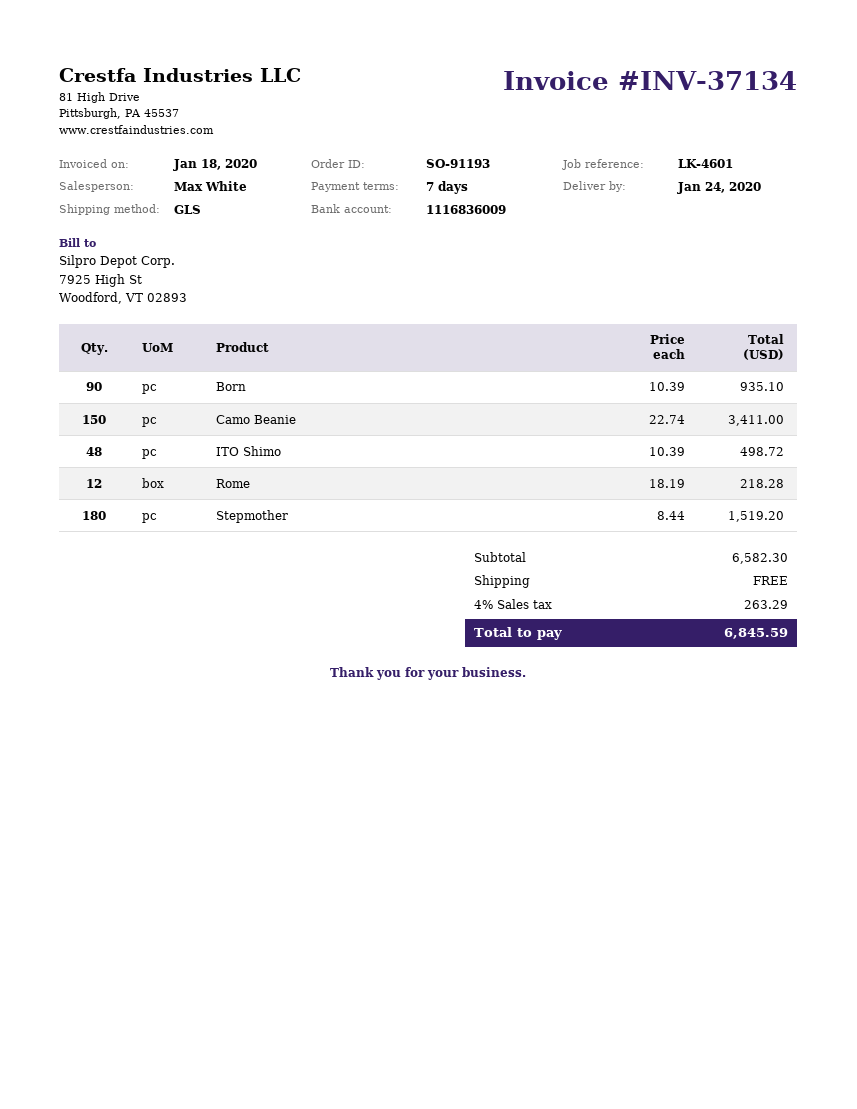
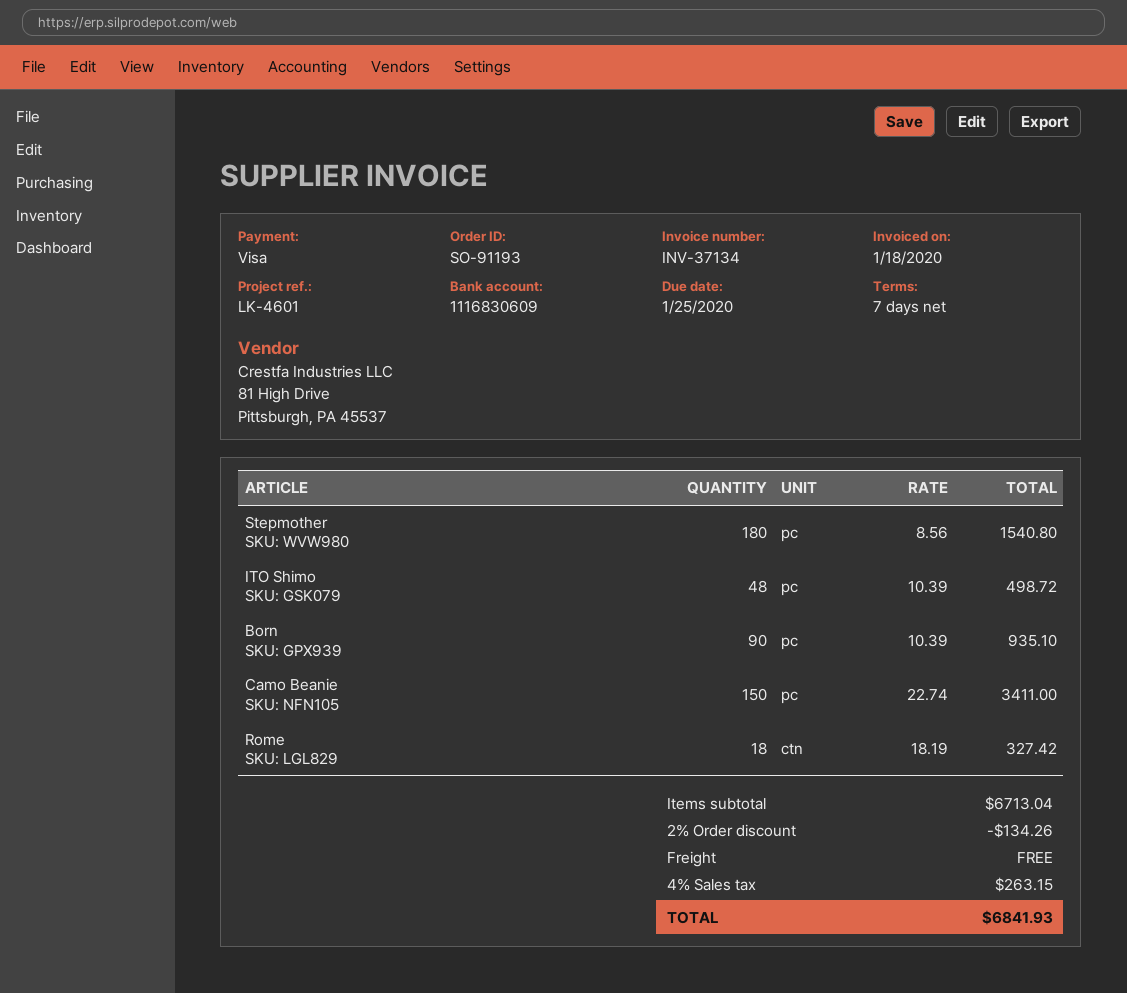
bank account: 1116836009 -> 1116830609
Rome: 12 x 18.19 = 218.28 -> 18 x 18.19 = 327.42
Stepmother: 180 x 8.44 = 1519.20 -> 180 x 8.56 = 1540.80
subtotal: 6582.30 -> 6713.04
discount: none -> 2% = 134.26
tax: 4% = 263.29 -> 4% = 263.15
total: 6845.59 -> 6841.93

